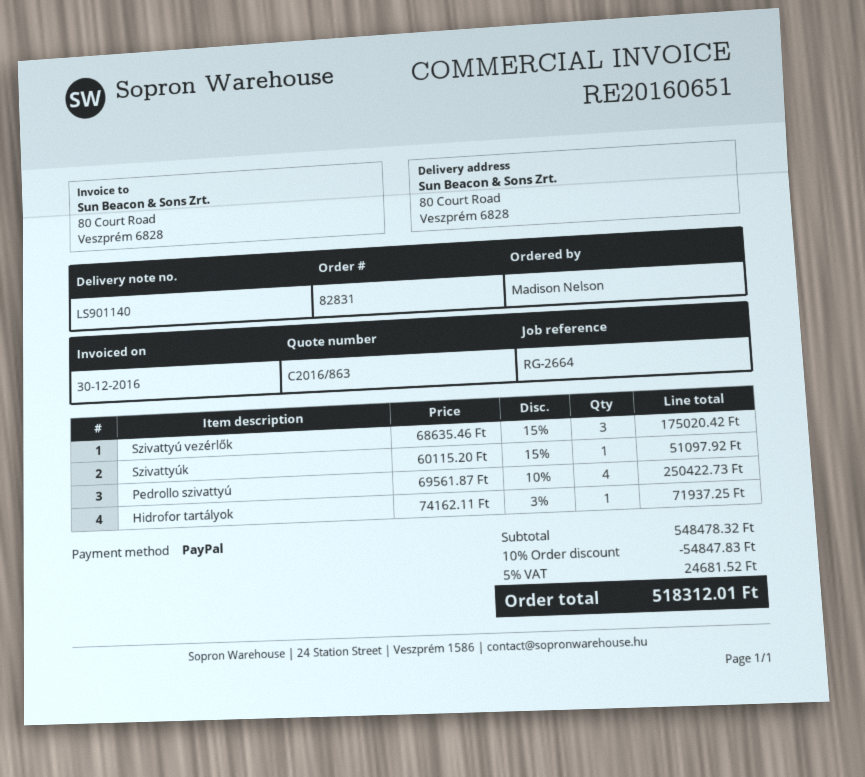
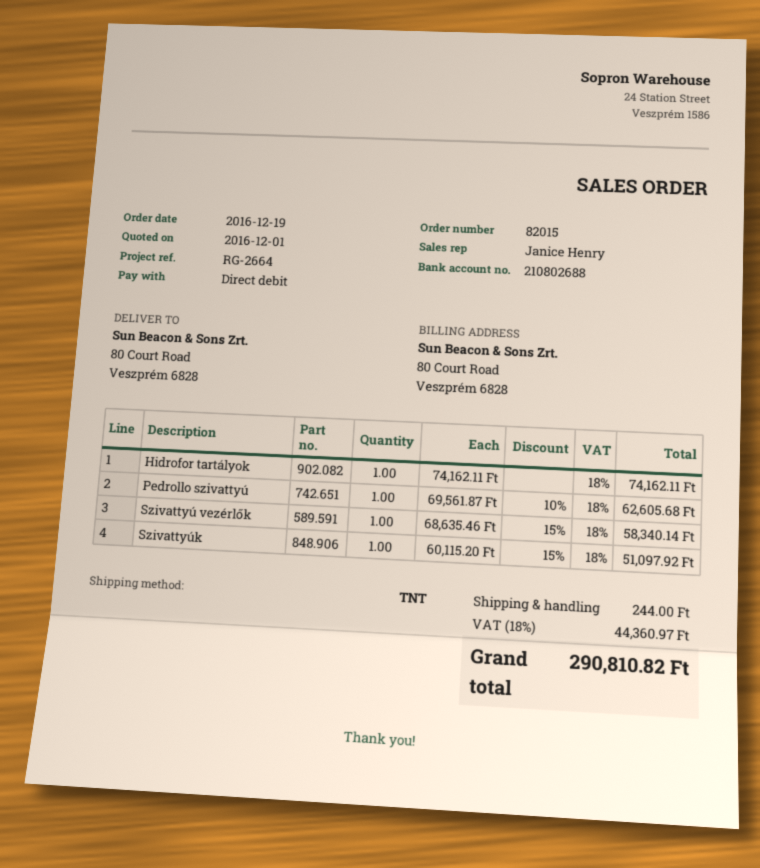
order number: 82831 -> 82015
payment method: PayPal -> direct debit
Szivattyú vezérlők: 3 x 68635.46 - 15% = 175020.42 -> 1 x 68635.46 - 15% = 58340.14
Pedrollo szivattyú: 4 x 69561.87 - 10% = 250422.73 -> 1 x 69561.87 - 10% = 62605.68
Hidrofor tartályok: 1 x 74162.11 - 3% = 71937.25 -> 1 x 74162.11 = 74162.11
discount: 10% = 54847.83 -> none
shipping: none -> 244.00
tax: 5% = 24681.52 -> 18% = 44360.97
total: 518312.01 -> 290810.82

